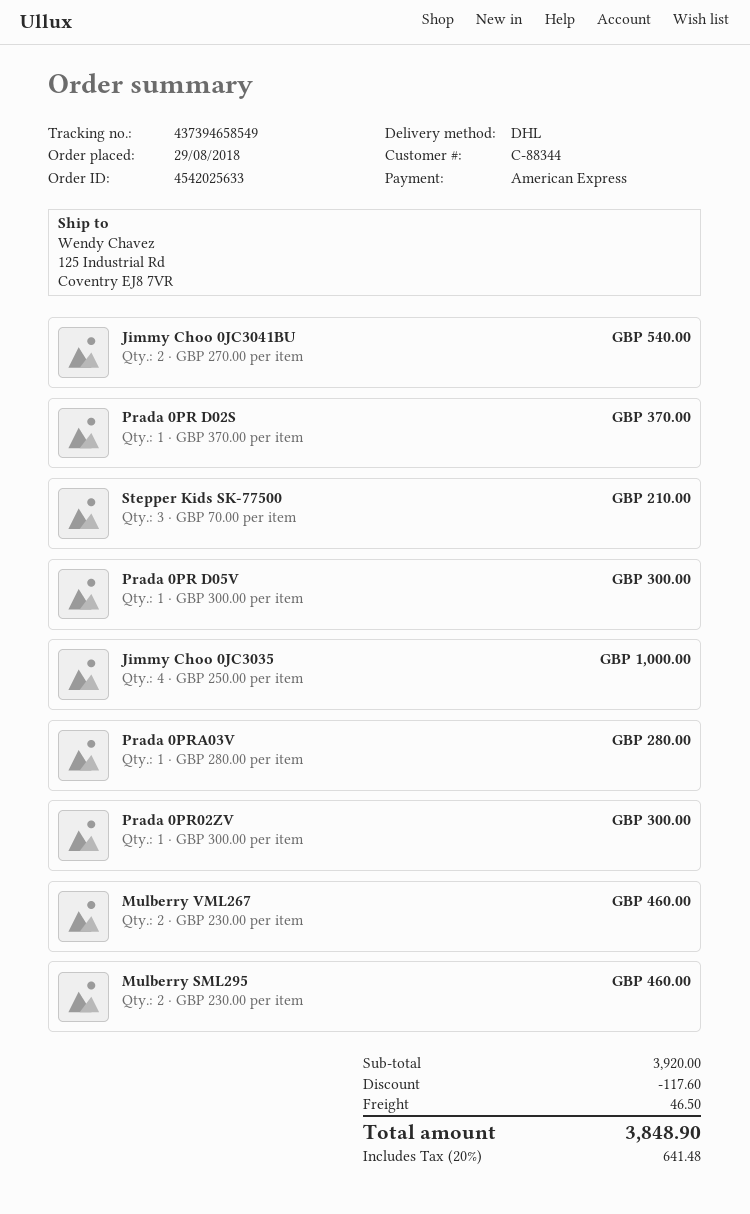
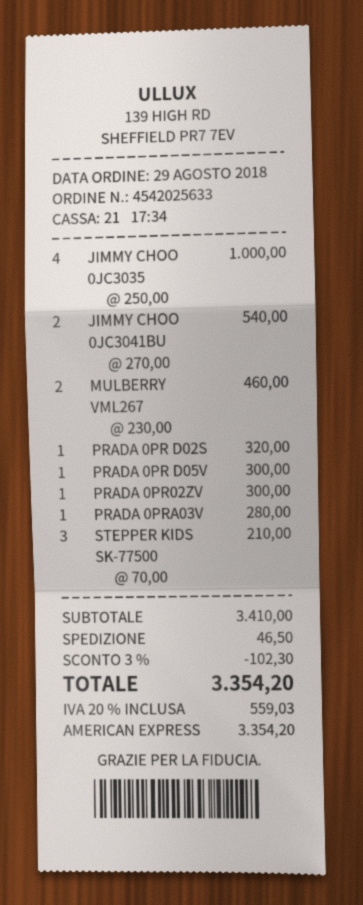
Prada 0PR D02S: 1 x 370.00 = 370.00 -> 1 x 320.00 = 320.00
Mulberry SML295: 2 x 230.00 = 460.00 -> none
subtotal: 3920.00 -> 3410.00
discount: 117.60 -> 102.30
tax: 20% = 641.48 -> 20% = 559.03
total: 3848.90 -> 3354.20

